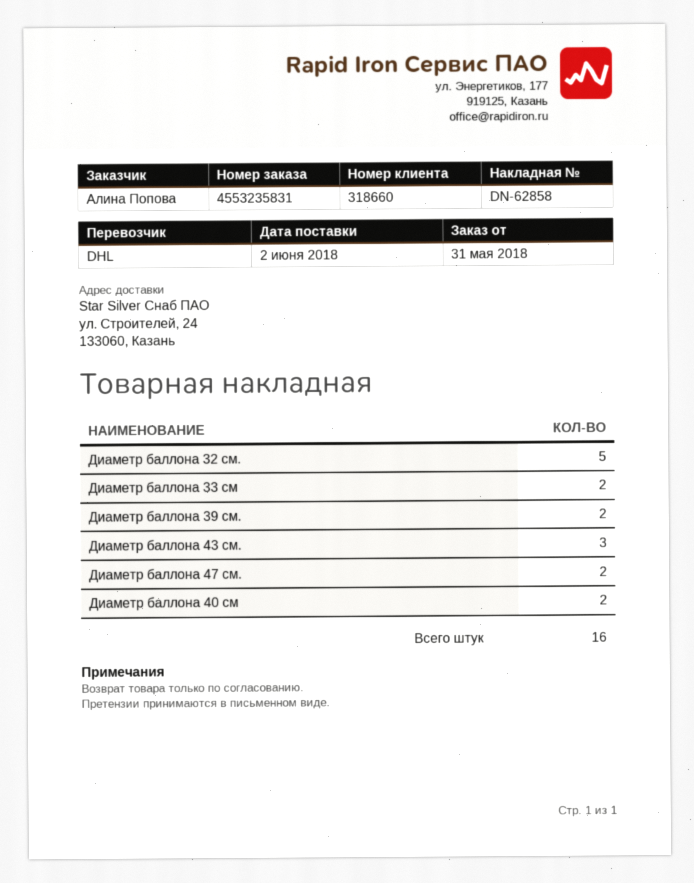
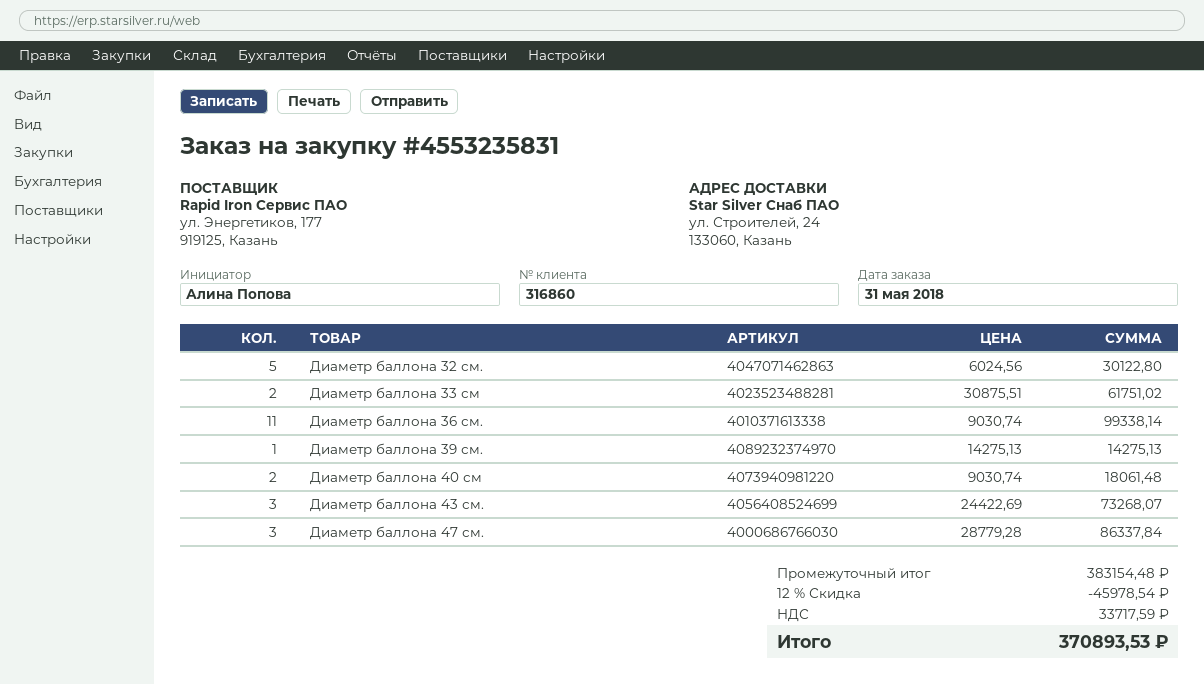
customer number: 318660 -> 316860
Диаметр баллона 39 см.: 2 -> 1
Диаметр баллона 47 см.: 2 -> 3
Диаметр баллона 36 см.: none -> 11

